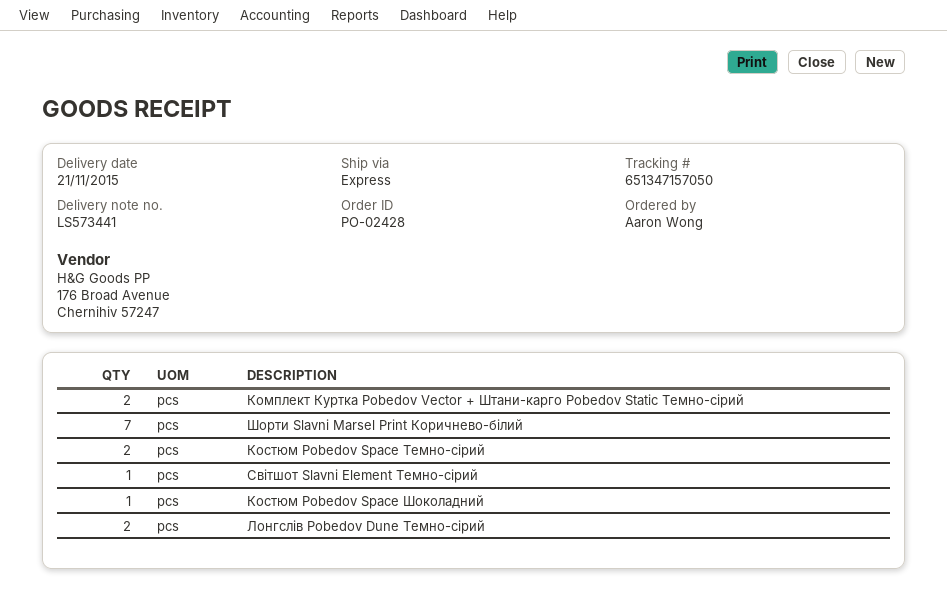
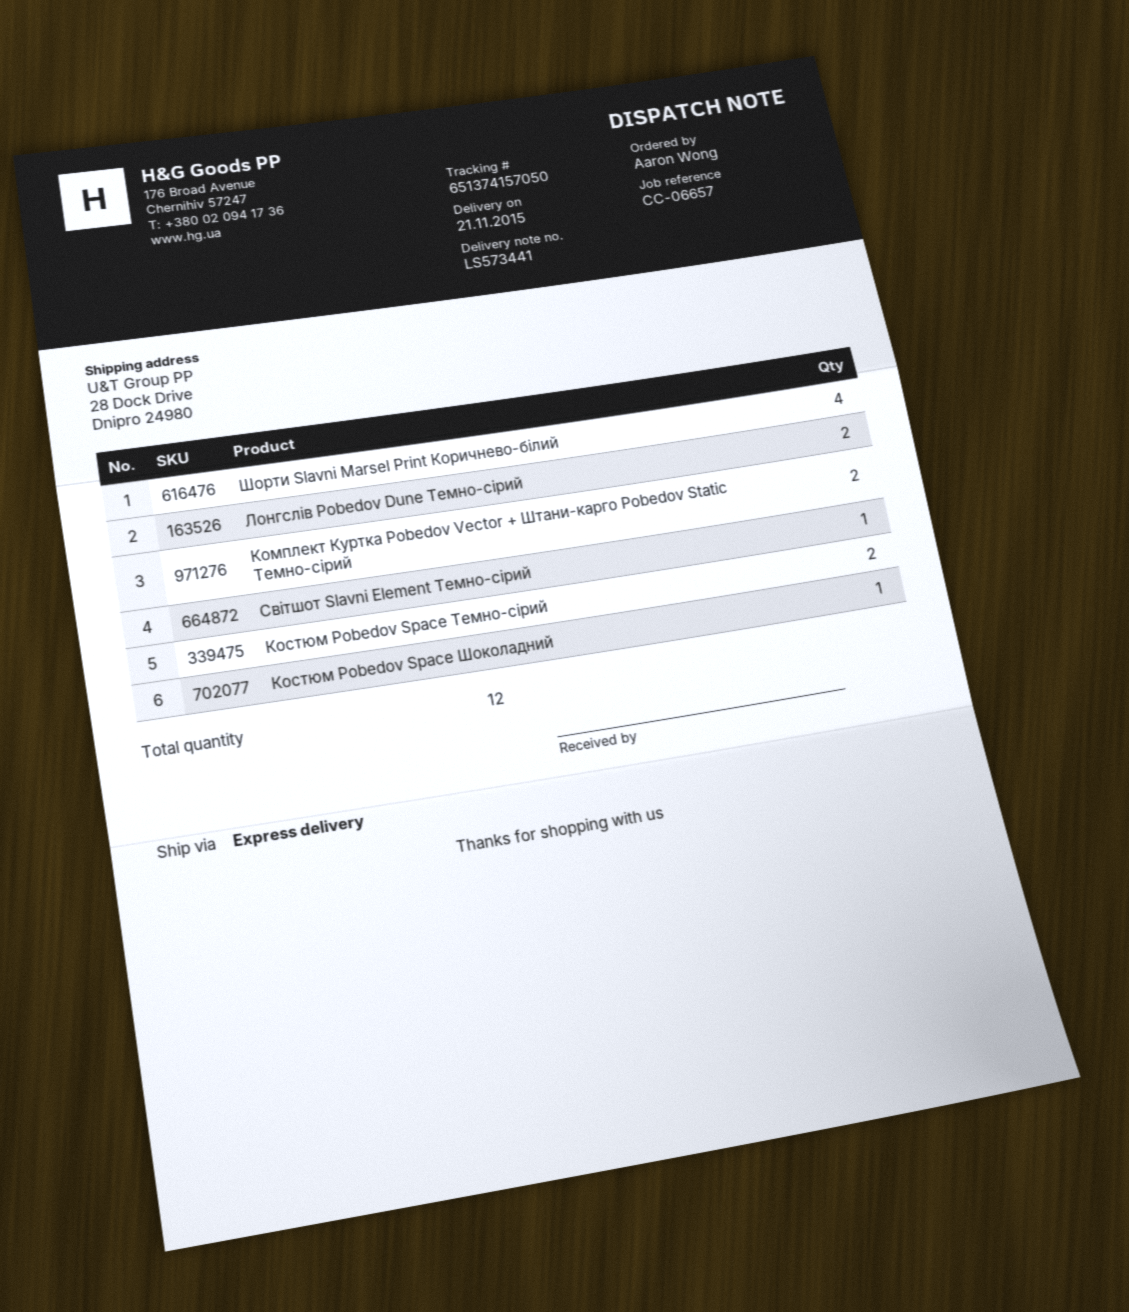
tracking number: 651347157050 -> 651374157050
Шорти Slavni Marsel Print Коричнево-білий: 7 -> 4

